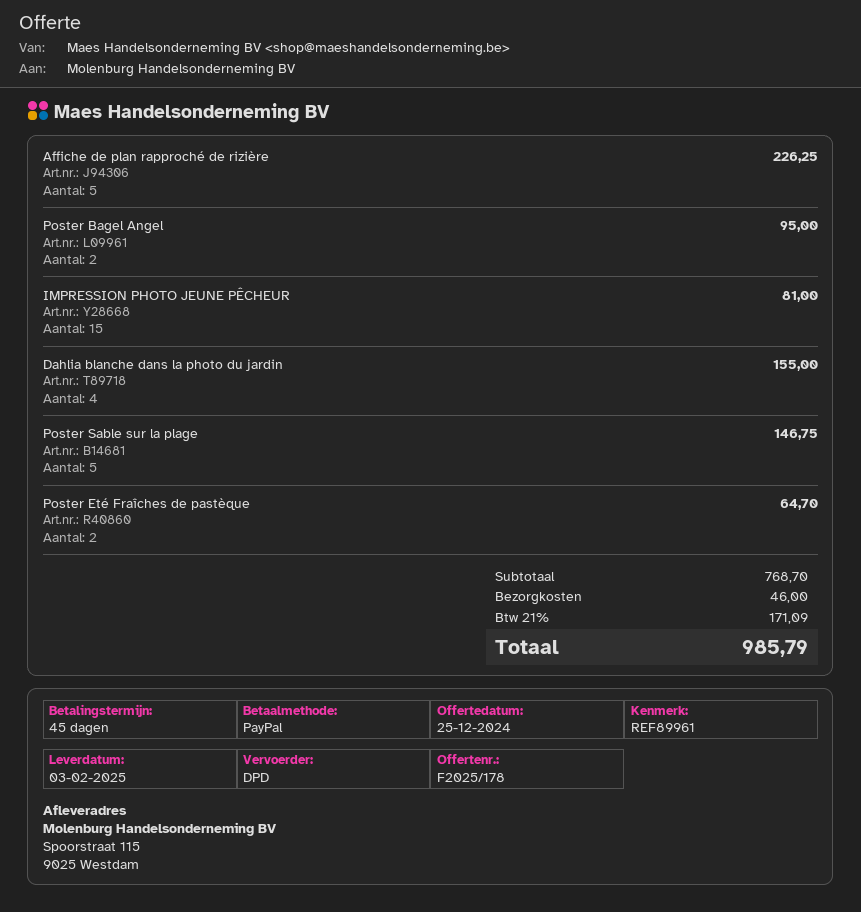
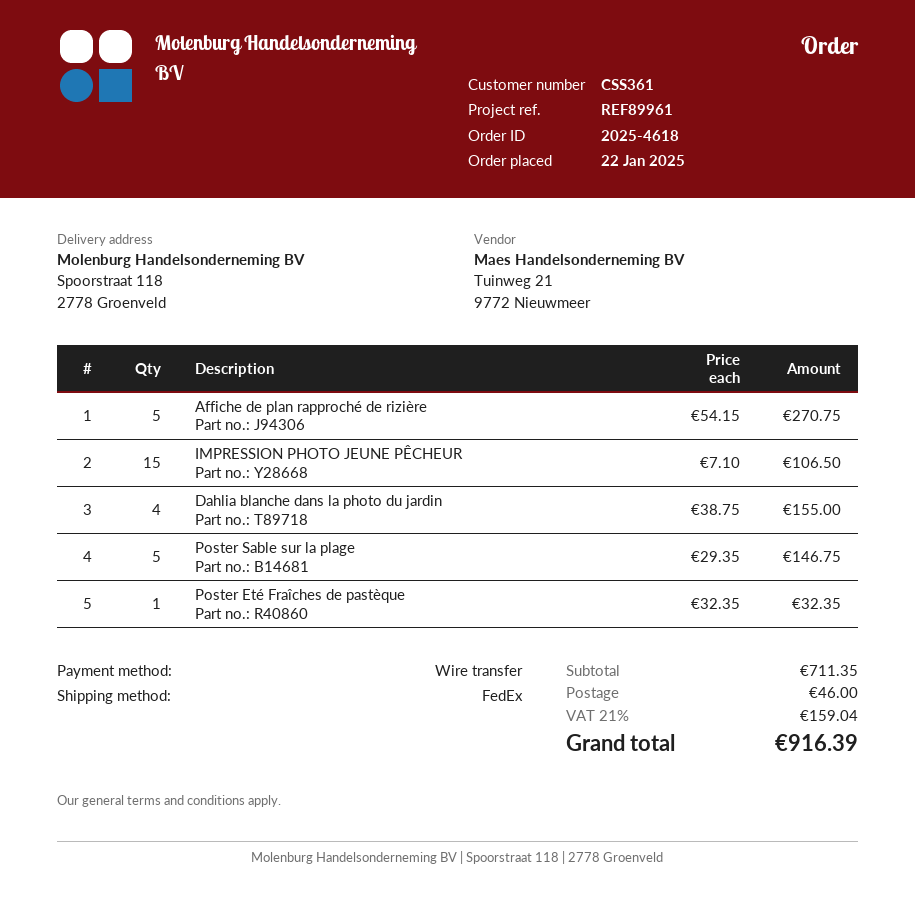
payment method: PayPal -> bank transfer
shipping method: DPD -> FedEx
ship to: Spoorstraat 115, 9025 Westdam -> Spoorstraat 118, 2778 Groenveld
Affiche de plan rapproché de rizière: 5 for 226.25 -> 5 for 270.75
Poster Bagel Angel: 2 for 95.00 -> none
IMPRESSION PHOTO JEUNE PÊCHEUR: 15 for 81.00 -> 15 for 106.50
Poster Eté Fraîches de pastèque: 2 for 64.70 -> 1 for 32.35
subtotal: 768.70 -> 711.35
tax: 21% = 171.09 -> 21% = 159.04
total: 985.79 -> 916.39

